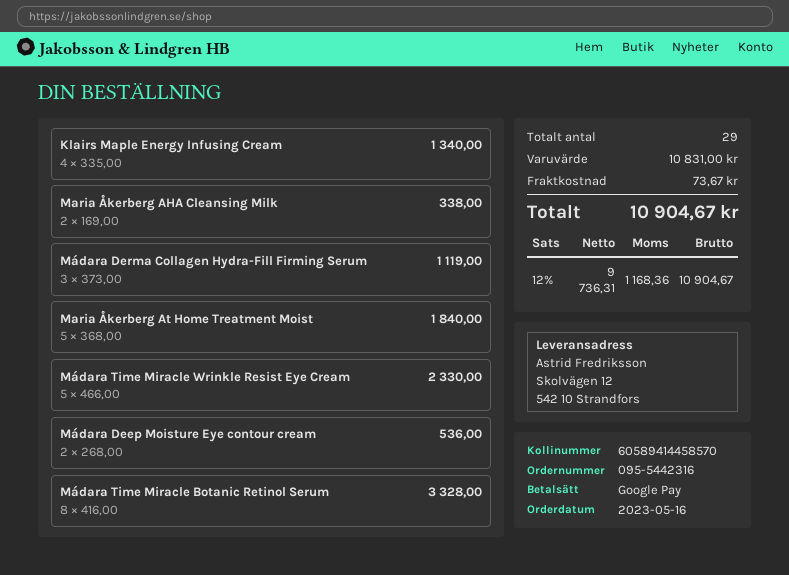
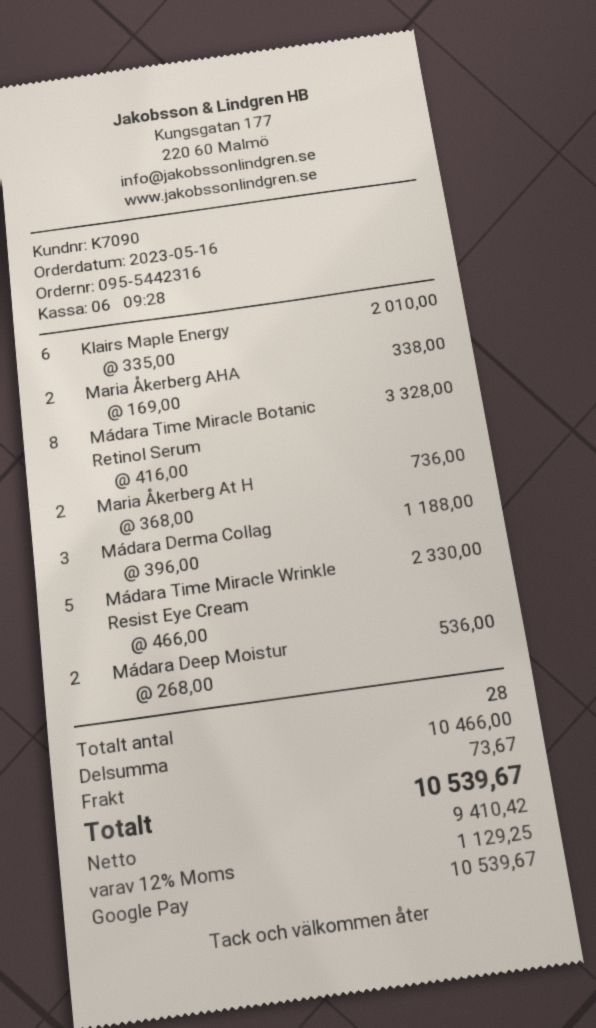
Klairs Maple Energy Infusing Cream: 4 x 335.00 = 1340.00 -> 6 x 335.00 = 2010.00
Mádara Derma Collagen Hydra-Fill Firming Serum: 3 x 373.00 = 1119.00 -> 3 x 396.00 = 1188.00
Maria Åkerberg At Home Treatment Moist: 5 x 368.00 = 1840.00 -> 2 x 368.00 = 736.00
total quantity: 29 -> 28
subtotal: 10831.00 -> 10466.00
net: 9736.31 -> 9410.42
tax: 12% = 1168.36 -> 12% = 1129.25
total: 10904.67 -> 10539.67

